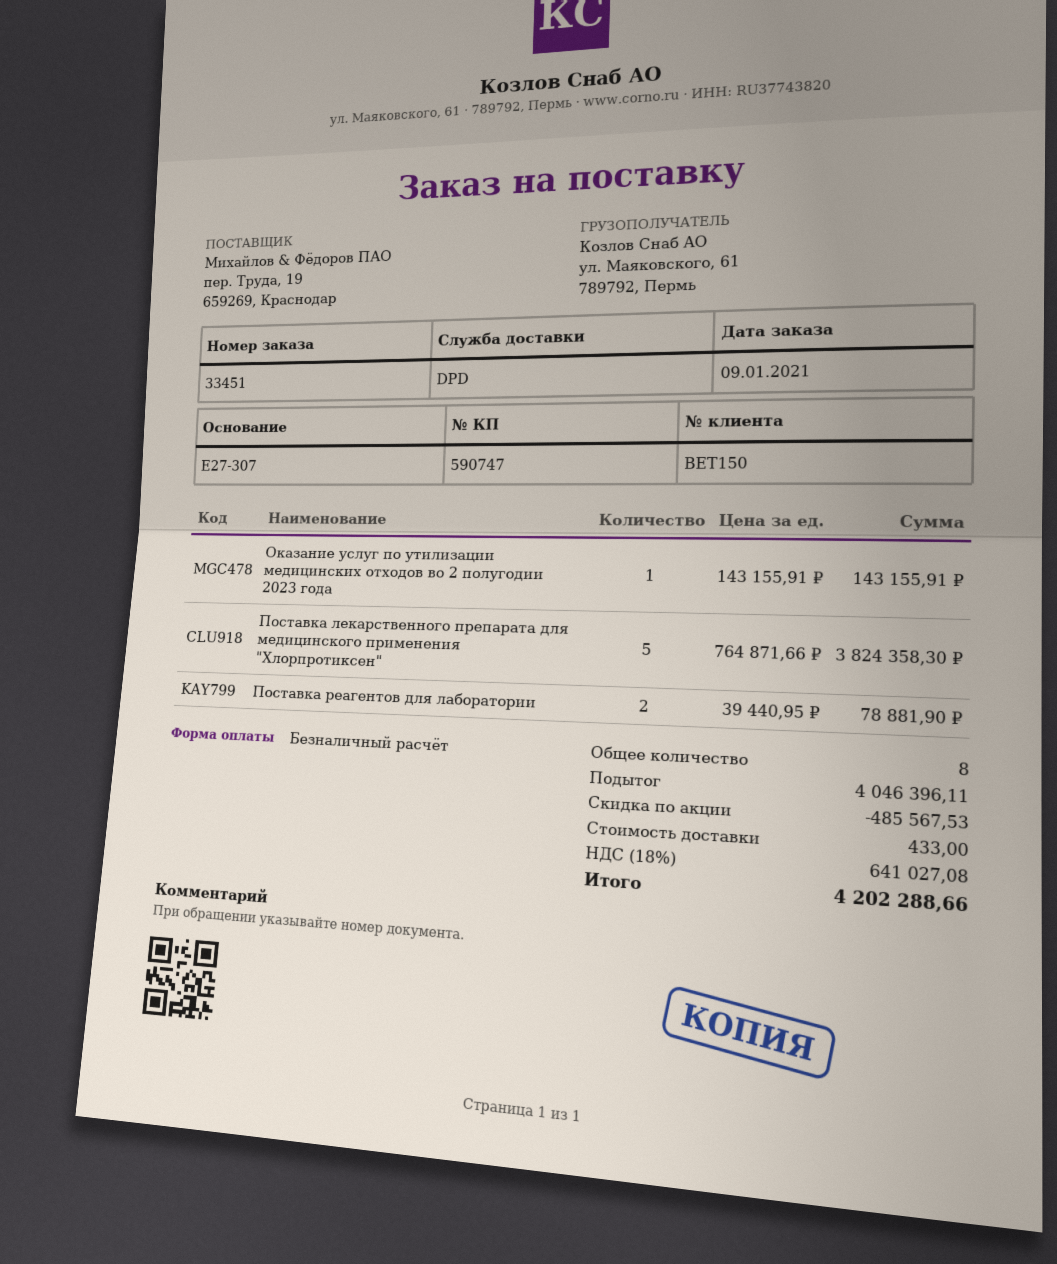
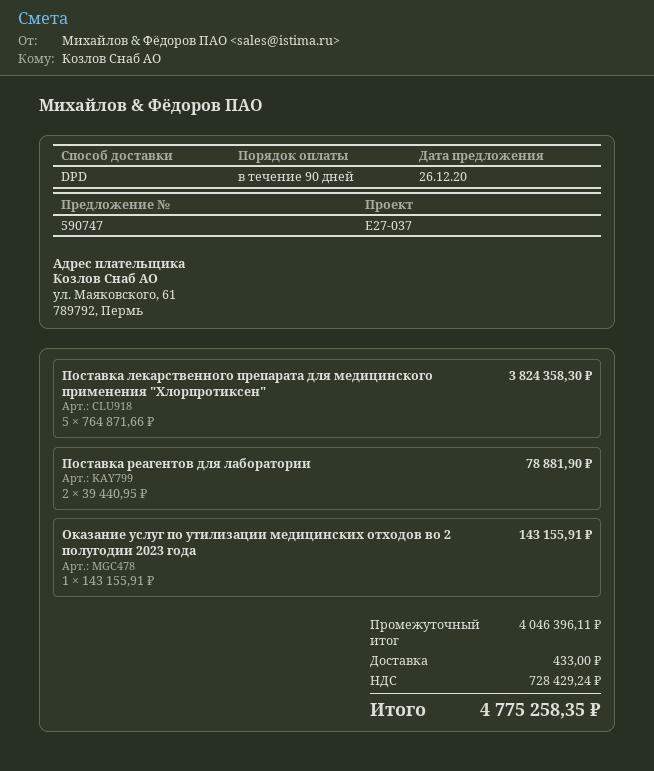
reference: E27-307 -> E27-037
discount: 485567.53 -> none
tax: 641027.08 -> 728429.24
total: 4202288.66 -> 4775258.35

